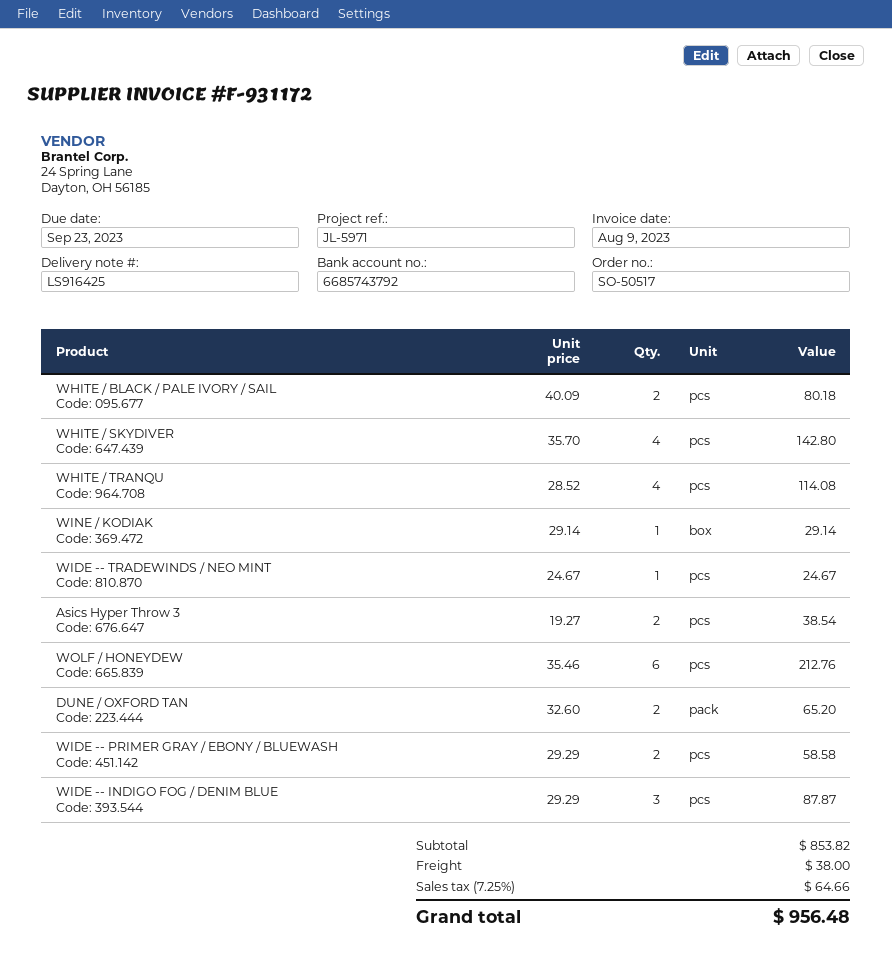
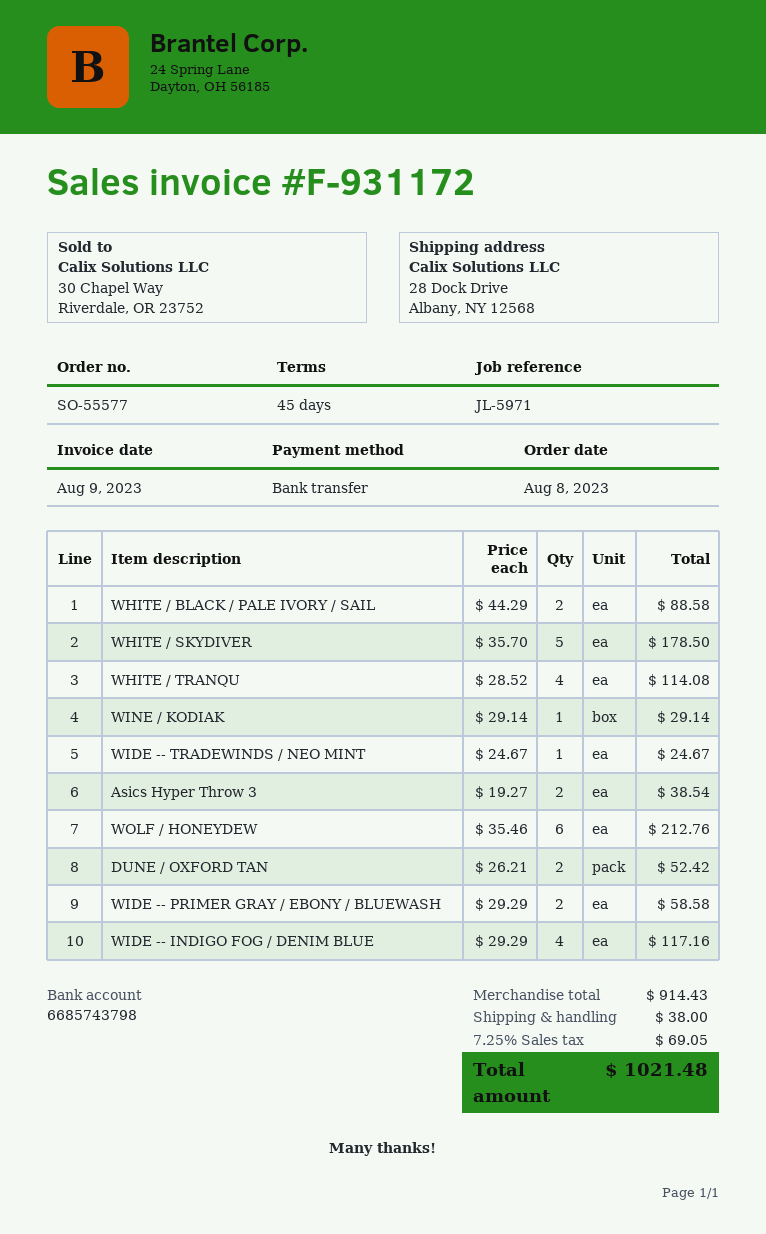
order number: SO-50517 -> SO-55577
bank account: 6685743792 -> 6685743798
WHITE / BLACK / PALE IVORY / SAIL: 2 x 40.09 = 80.18 -> 2 x 44.29 = 88.58
WHITE / SKYDIVER: 4 x 35.70 = 142.80 -> 5 x 35.70 = 178.50
DUNE / OXFORD TAN: 2 x 32.60 = 65.20 -> 2 x 26.21 = 52.42
WIDE -- INDIGO FOG / DENIM BLUE: 3 x 29.29 = 87.87 -> 4 x 29.29 = 117.16
subtotal: 853.82 -> 914.43
tax: 7.25% = 64.66 -> 7.25% = 69.05
total: 956.48 -> 1021.48

